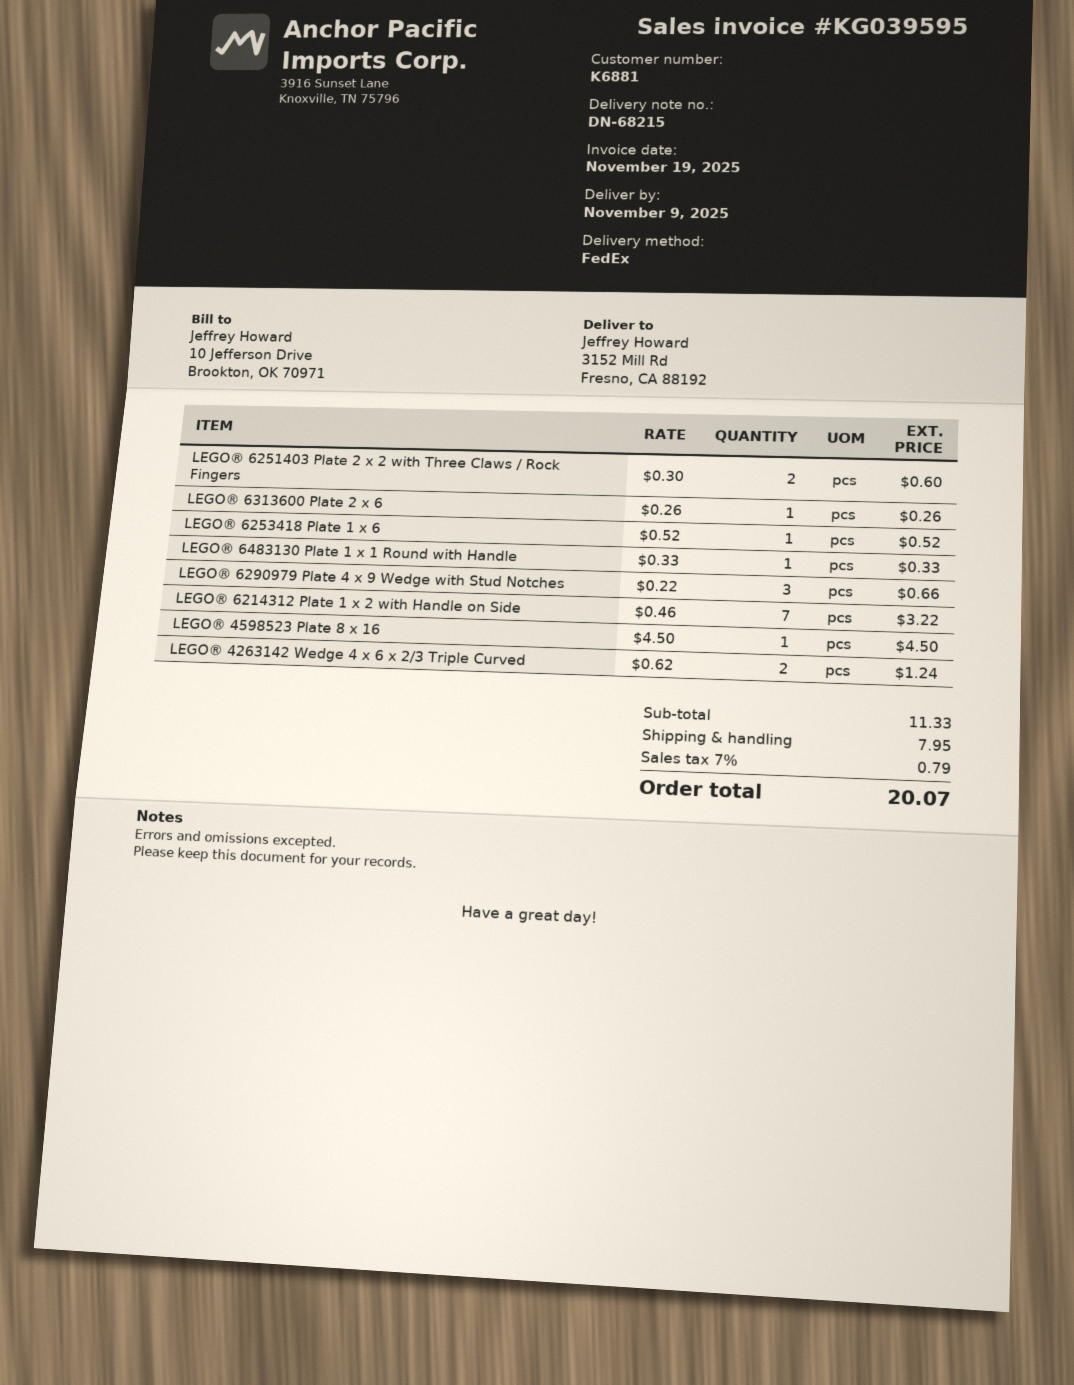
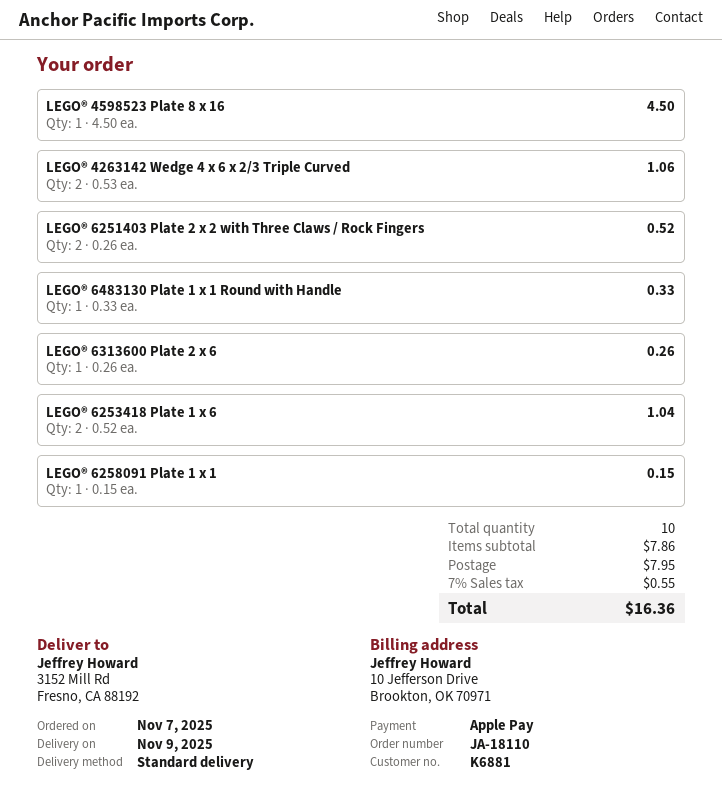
shipping method: FedEx -> standard
LEGO® 6251403 Plate 2 x 2 with Three Claws / Rock Fingers: 2 x 0.30 = 0.60 -> 2 x 0.26 = 0.52
LEGO® 6253418 Plate 1 x 6: 1 x 0.52 = 0.52 -> 2 x 0.52 = 1.04
LEGO® 6290979 Plate 4 x 9 Wedge with Stud Notches: 3 x 0.22 = 0.66 -> none
LEGO® 6214312 Plate 1 x 2 with Handle on Side: 7 x 0.46 = 3.22 -> none
LEGO® 4263142 Wedge 4 x 6 x 2/3 Triple Curved: 2 x 0.62 = 1.24 -> 2 x 0.53 = 1.06
LEGO® 6258091 Plate 1 x 1: none -> 1 x 0.15 = 0.15
subtotal: 11.33 -> 7.86
tax: 7% = 0.79 -> 7% = 0.55
total: 20.07 -> 16.36

